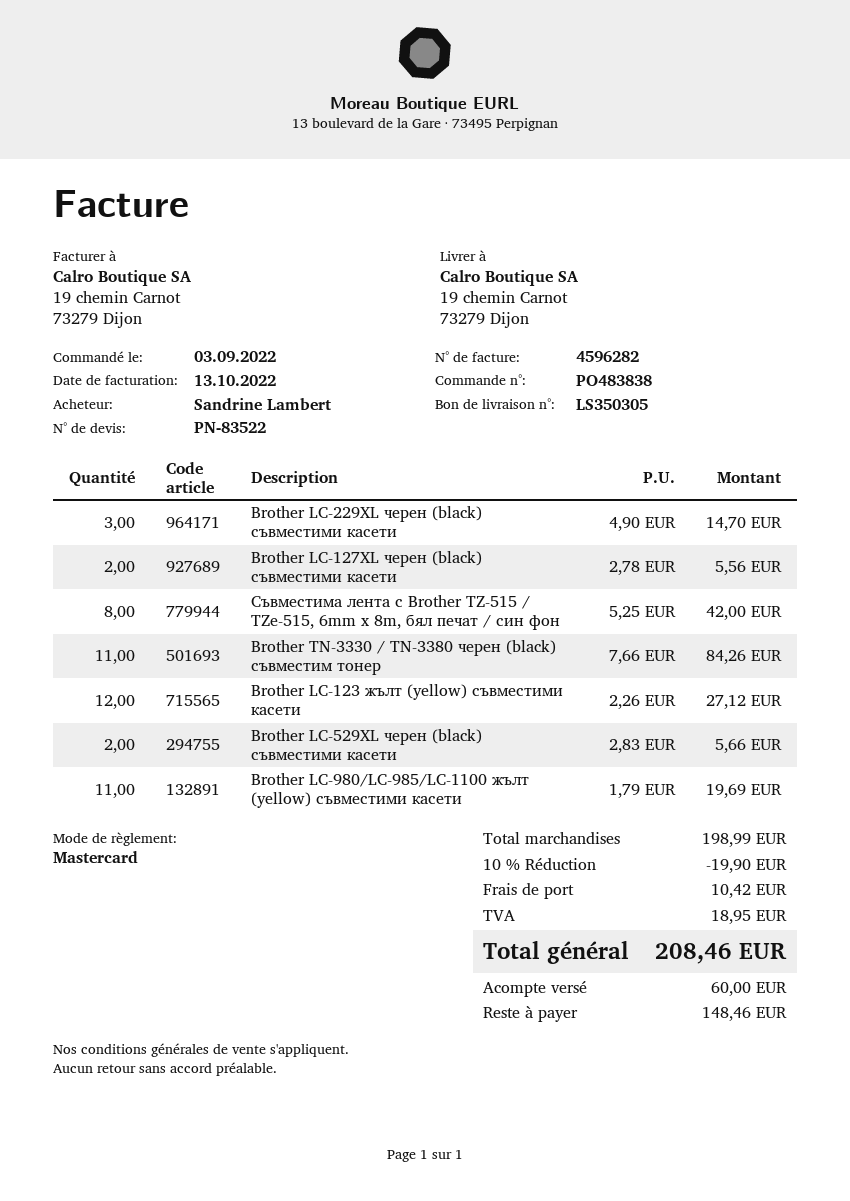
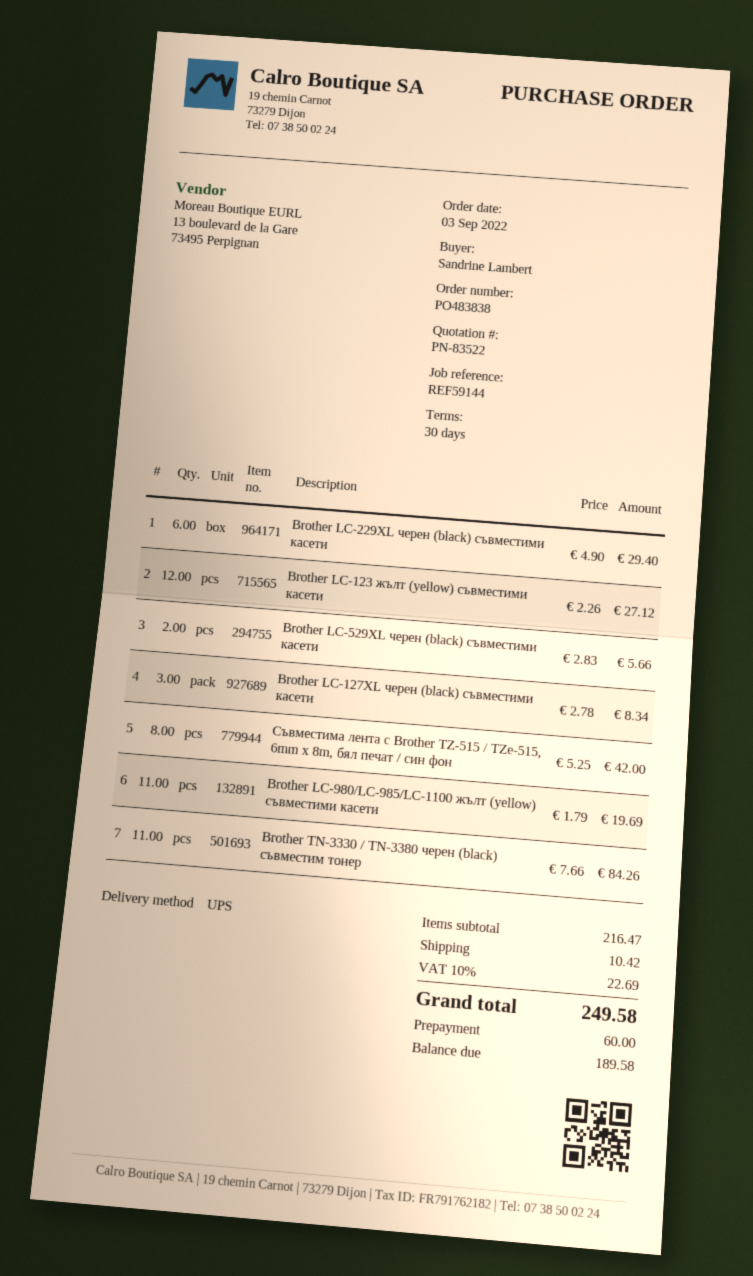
Brother LC-229XL черен (black) съвместими касети: 3 x 4.90 = 14.70 -> 6 x 4.90 = 29.40
Brother LC-127XL черен (black) съвместими касети: 2 x 2.78 = 5.56 -> 3 x 2.78 = 8.34
subtotal: 198.99 -> 216.47
discount: 10% = 19.90 -> none
tax: 18.95 -> 22.69
total: 208.46 -> 249.58
balance: 148.46 -> 189.58

